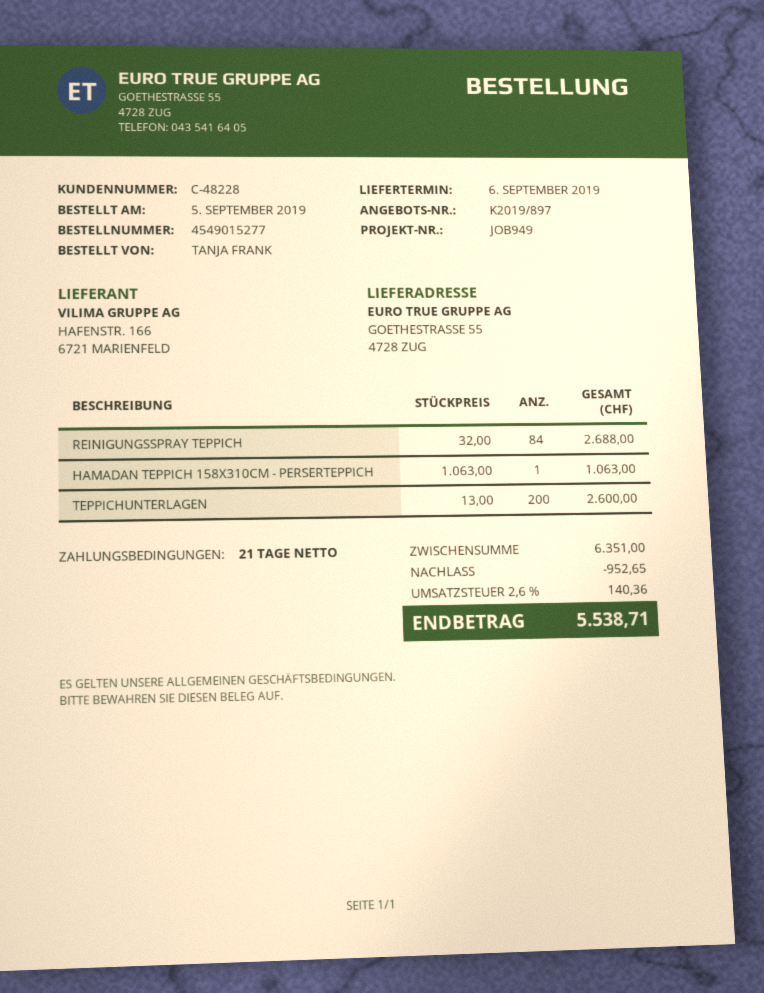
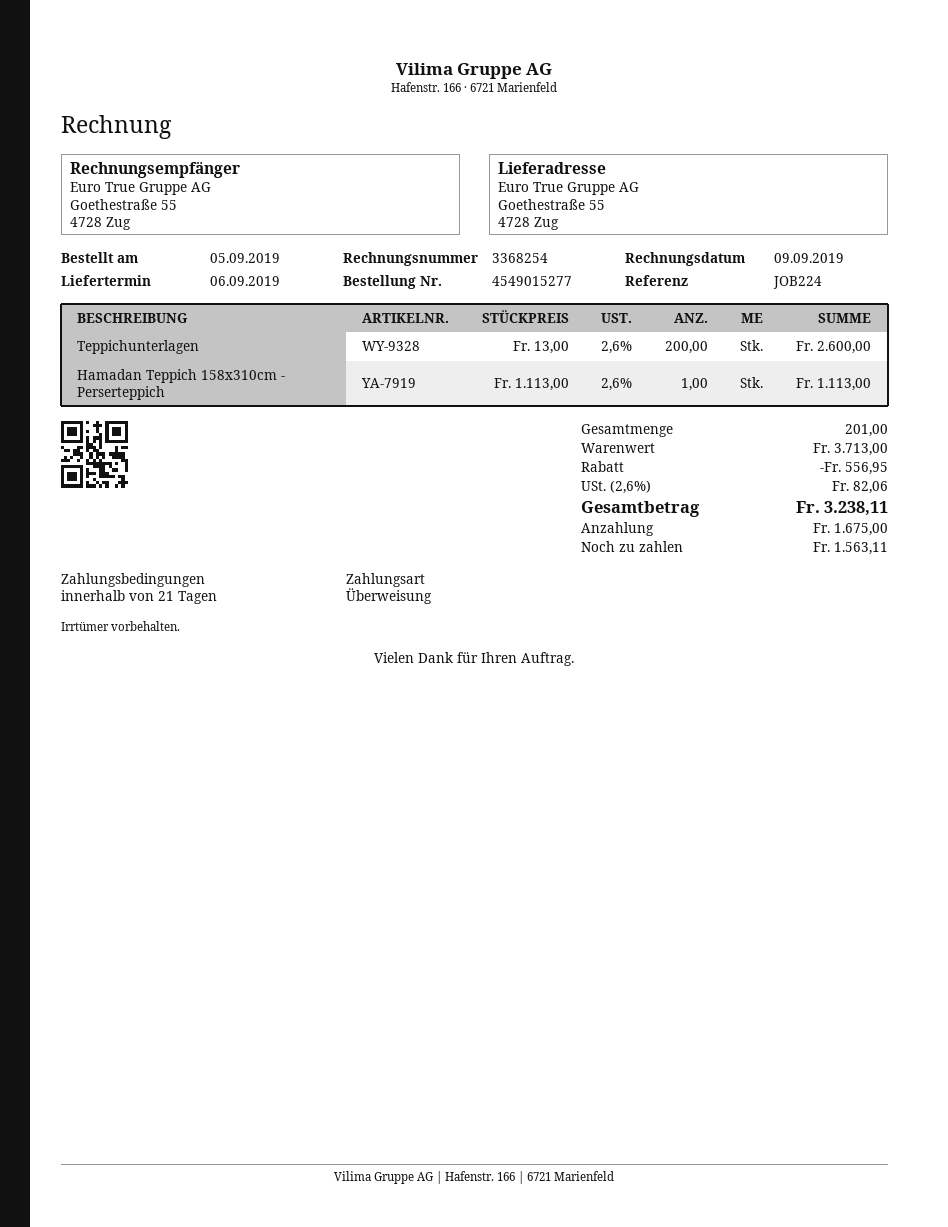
reference: JOB949 -> JOB224
REINIGUNGSSPRAY TEPPICH: 84 x 32.00 = 2688.00 -> none
HAMADAN TEPPICH 158X310CM - PERSERTEPPICH: 1 x 1063.00 = 1063.00 -> 1 x 1113.00 = 1113.00
subtotal: 6351.00 -> 3713.00
discount: 952.65 -> 556.95
tax: 2.6% = 140.36 -> 2.6% = 82.06
total: 5538.71 -> 3238.11

